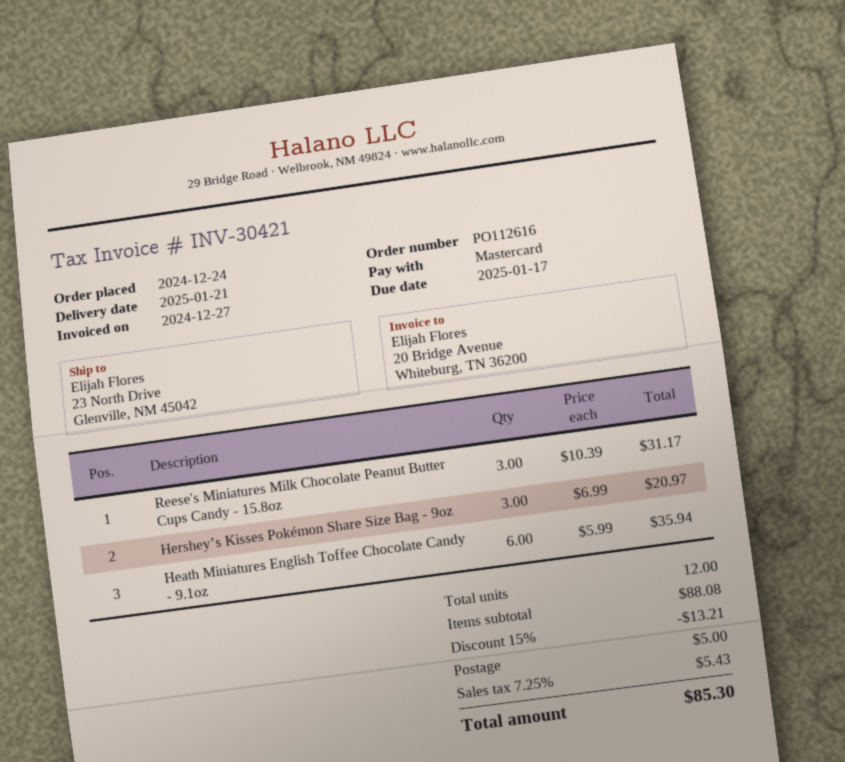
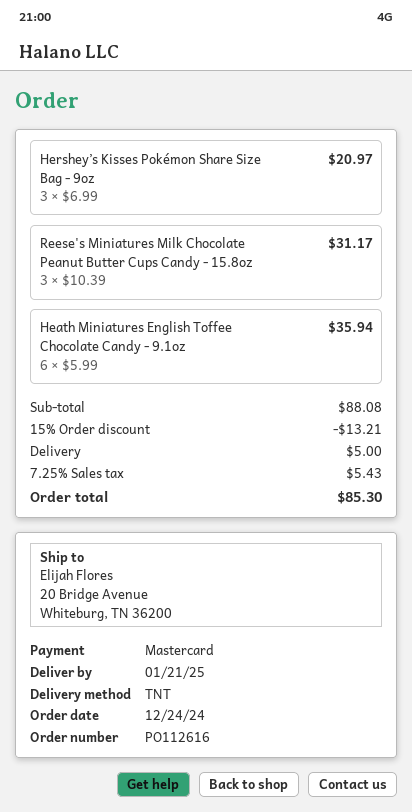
ship to: 23 North Drive, Glenville, NM 45042 -> 20 Bridge Avenue, Whiteburg, TN 36200

